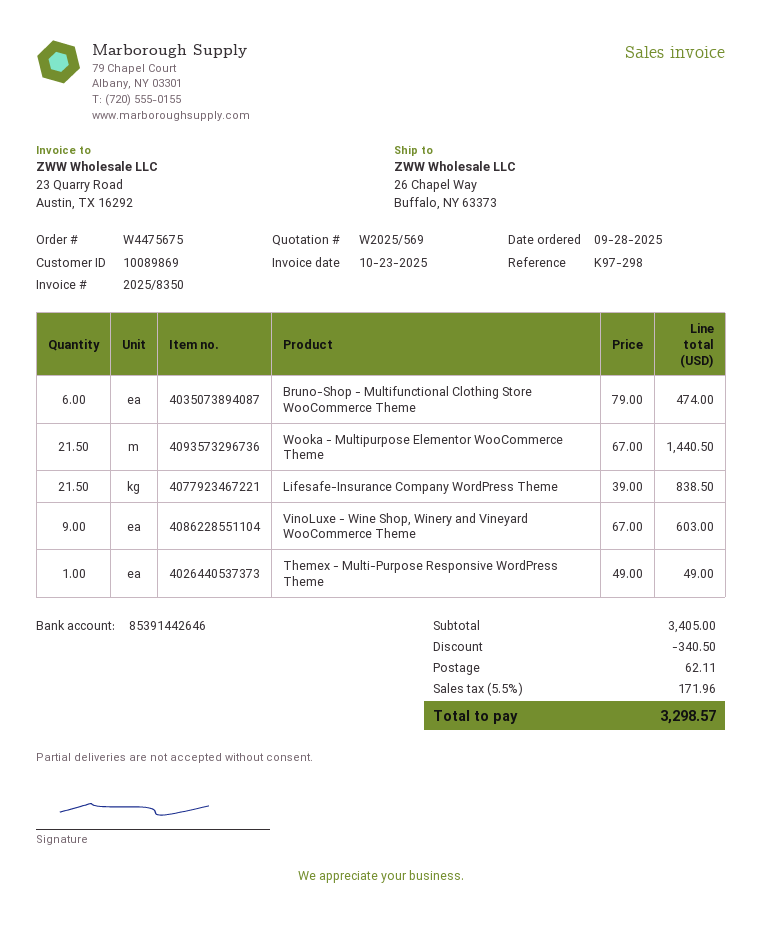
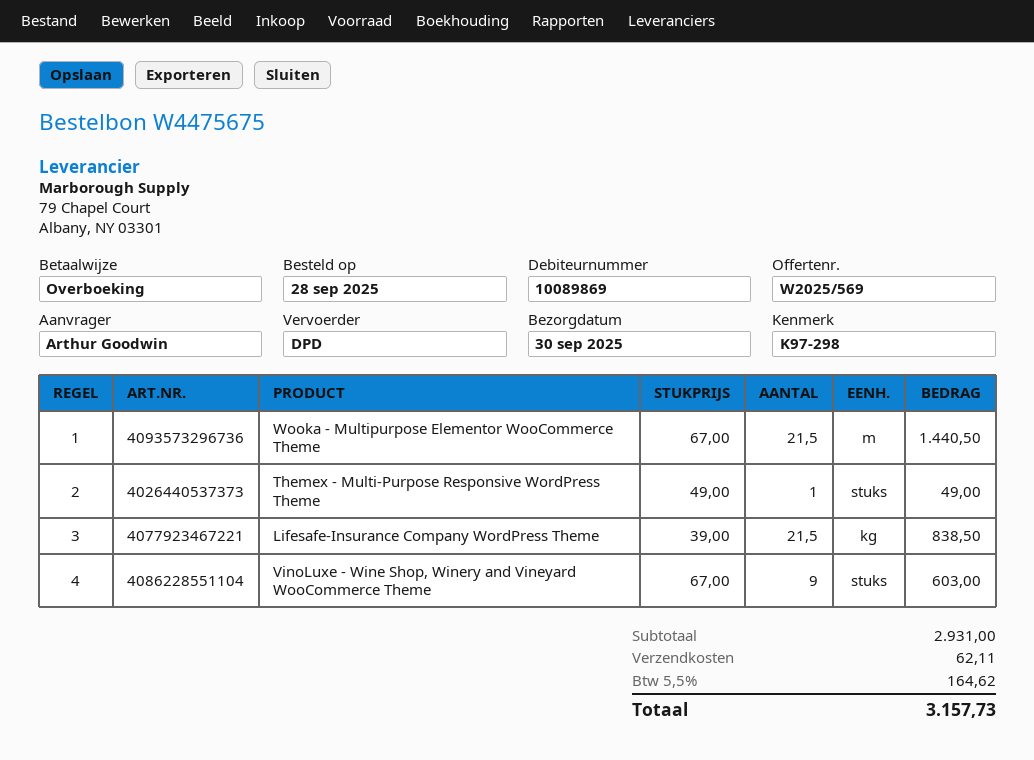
Bruno-Shop - Multifunctional Clothing Store WooCommerce Theme: 6 x 79.00 = 474.00 -> none
subtotal: 3405.00 -> 2931.00
discount: 340.50 -> none
tax: 5.5% = 171.96 -> 5.5% = 164.62
total: 3298.57 -> 3157.73

